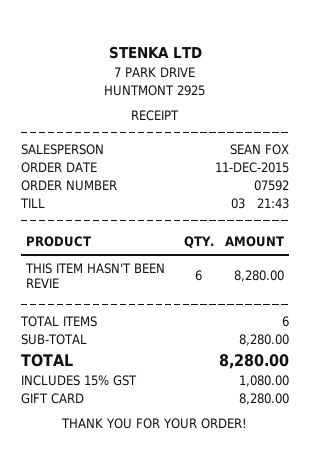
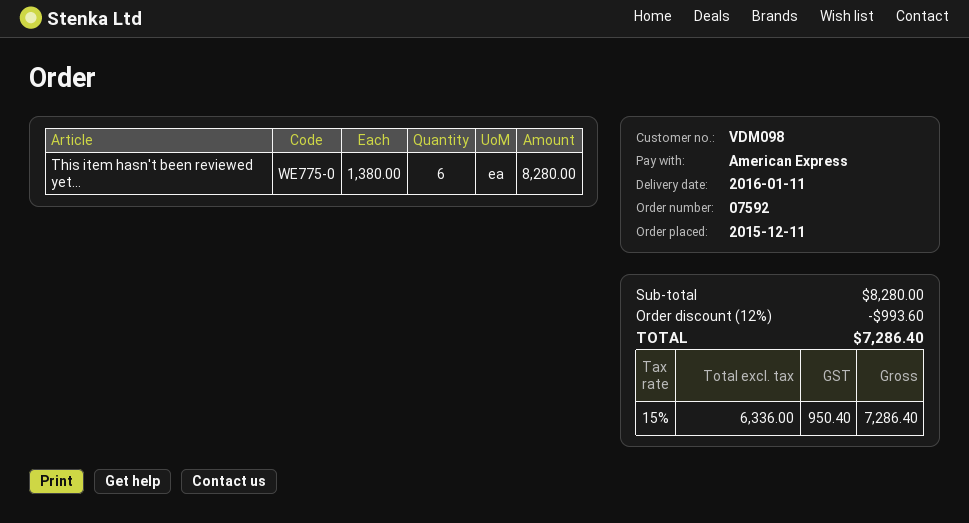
payment method: gift card -> American Express
discount: none -> 12% = 993.60
tax: 15% = 1080.00 -> 15% = 950.40
total: 8280.00 -> 7286.40

